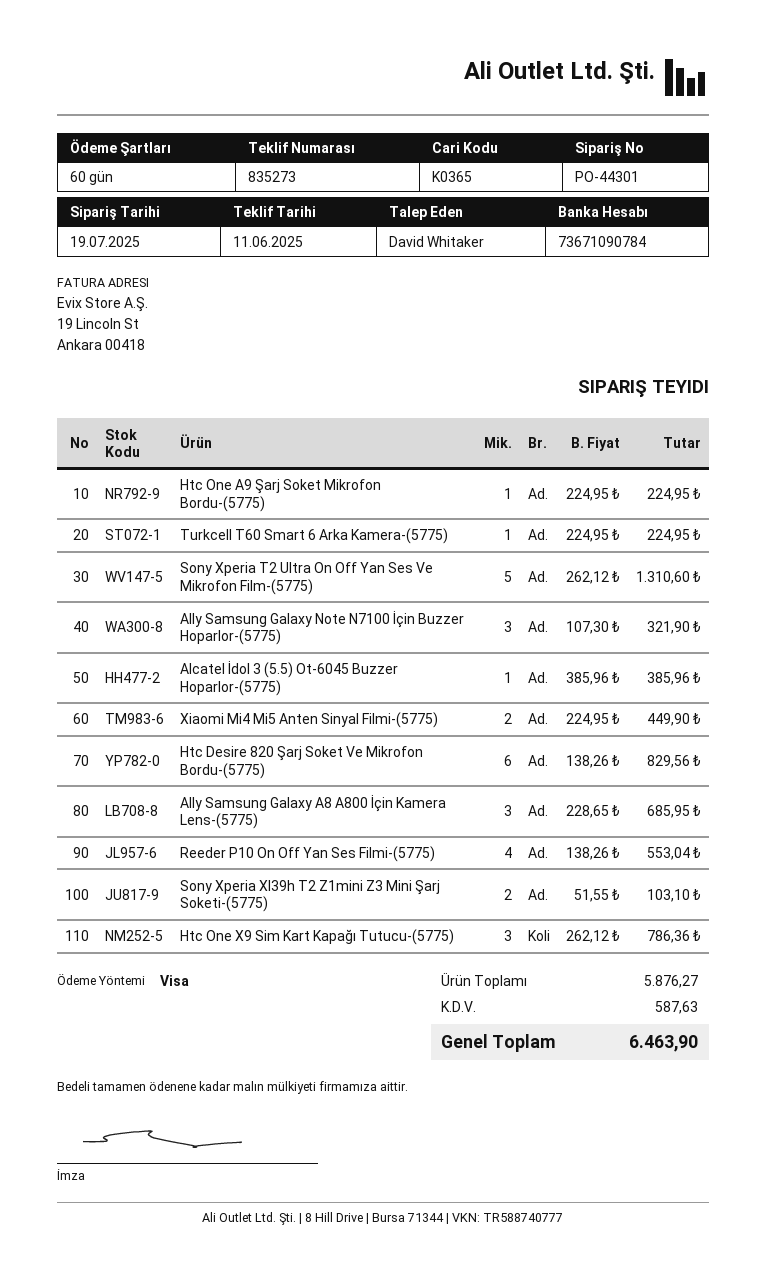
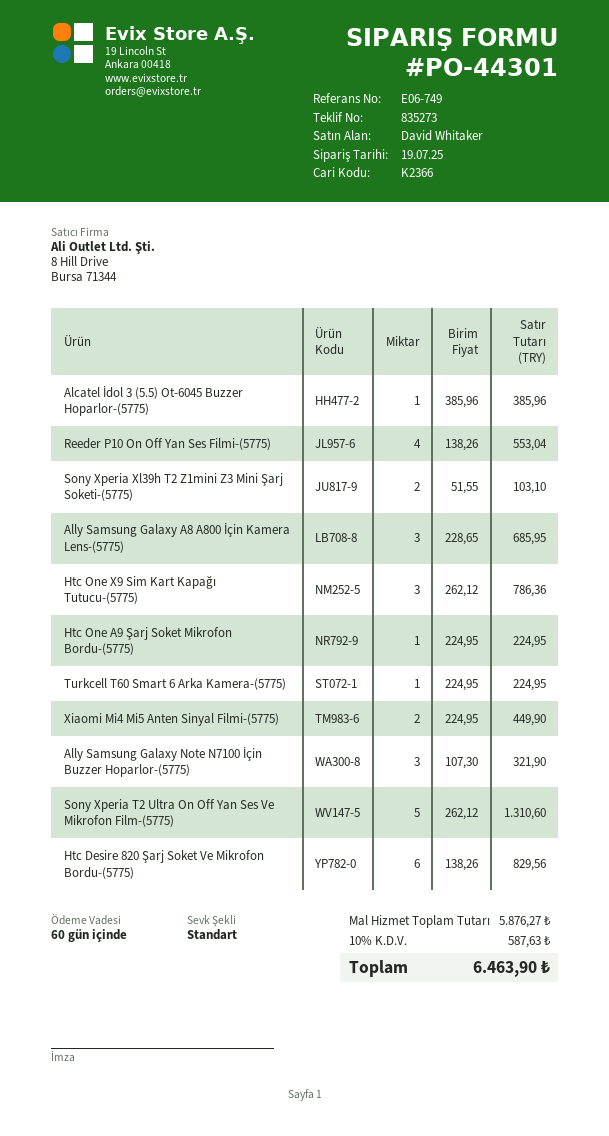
customer number: K0365 -> K2366

